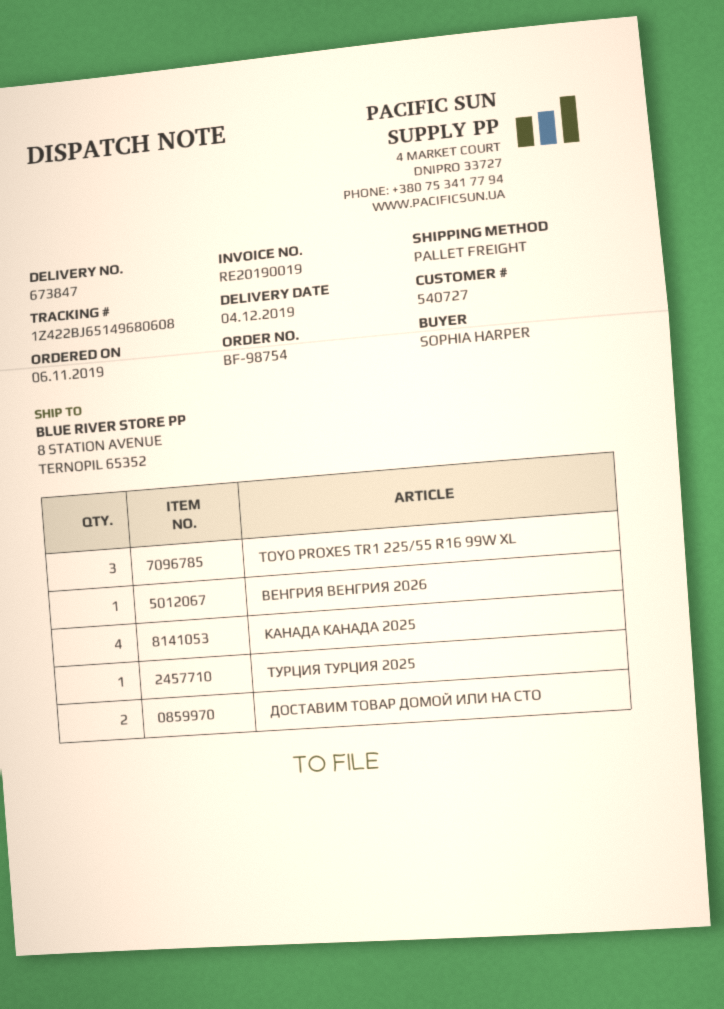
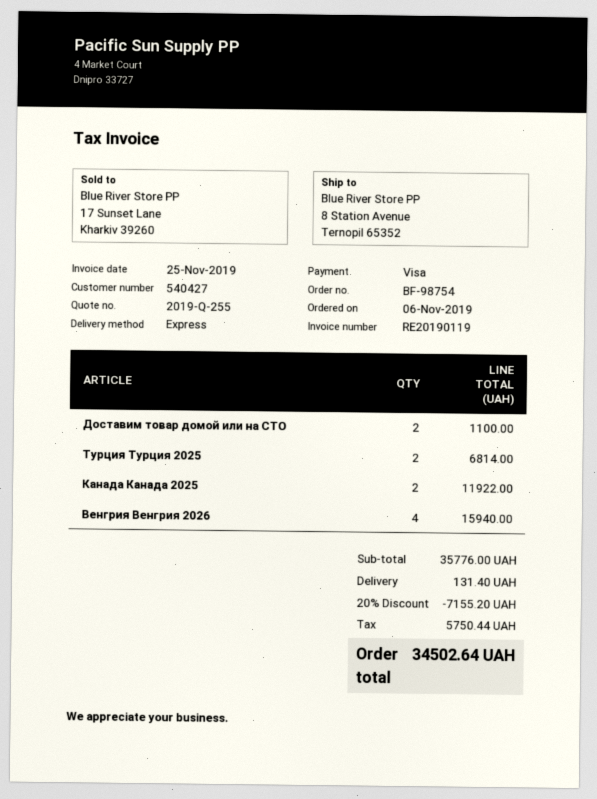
invoice number: RE20190019 -> RE20190119
customer number: 540727 -> 540427
shipping method: pallet freight -> express
TOYO PROXES TR1 225/55 R16 99W XL: 3 -> none
ВЕНГРИЯ ВЕНГРИЯ 2026: 1 -> 4
КАНАДА КАНАДА 2025: 4 -> 2
ТУРЦИЯ ТУРЦИЯ 2025: 1 -> 2

